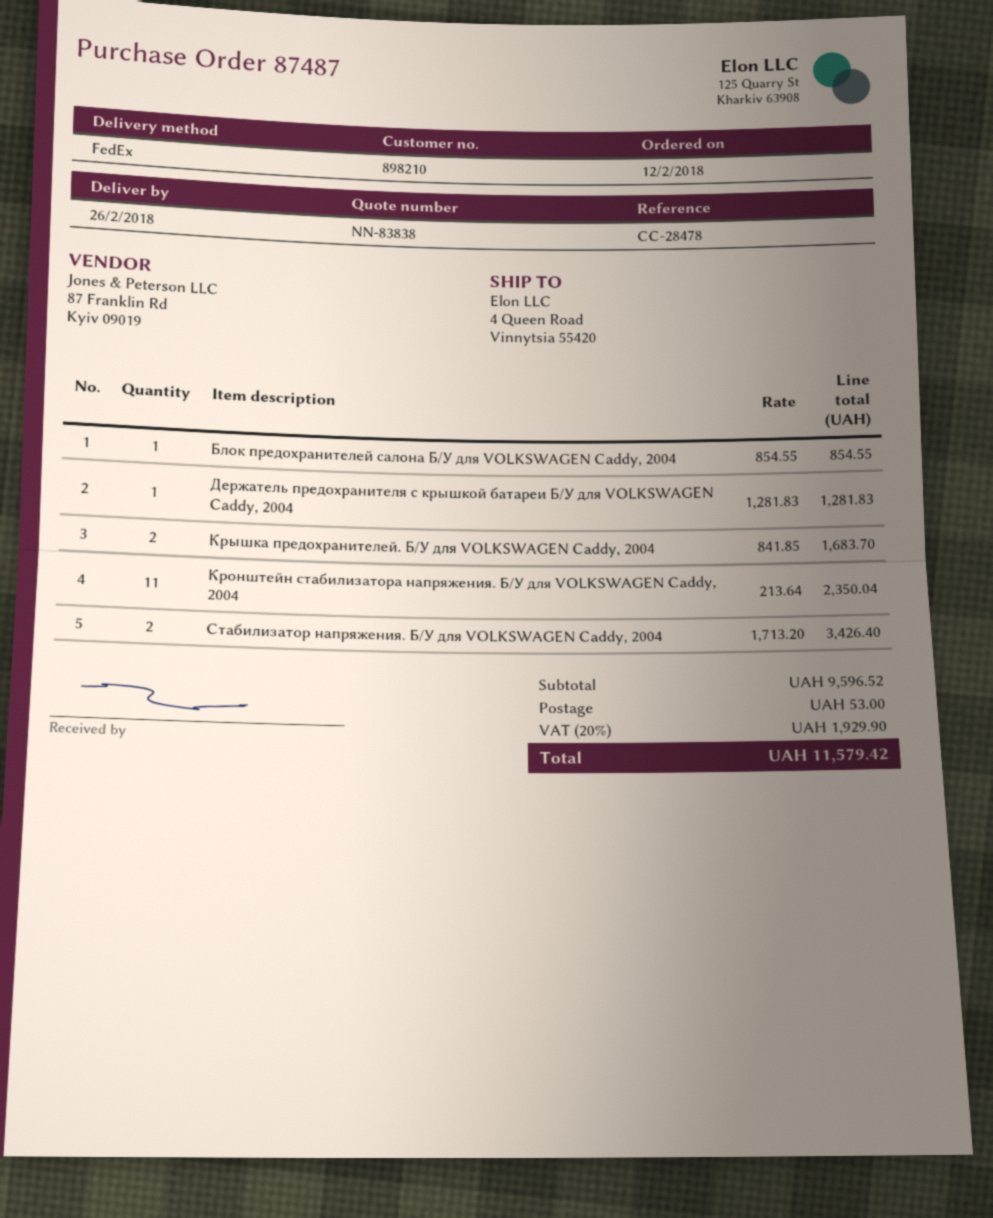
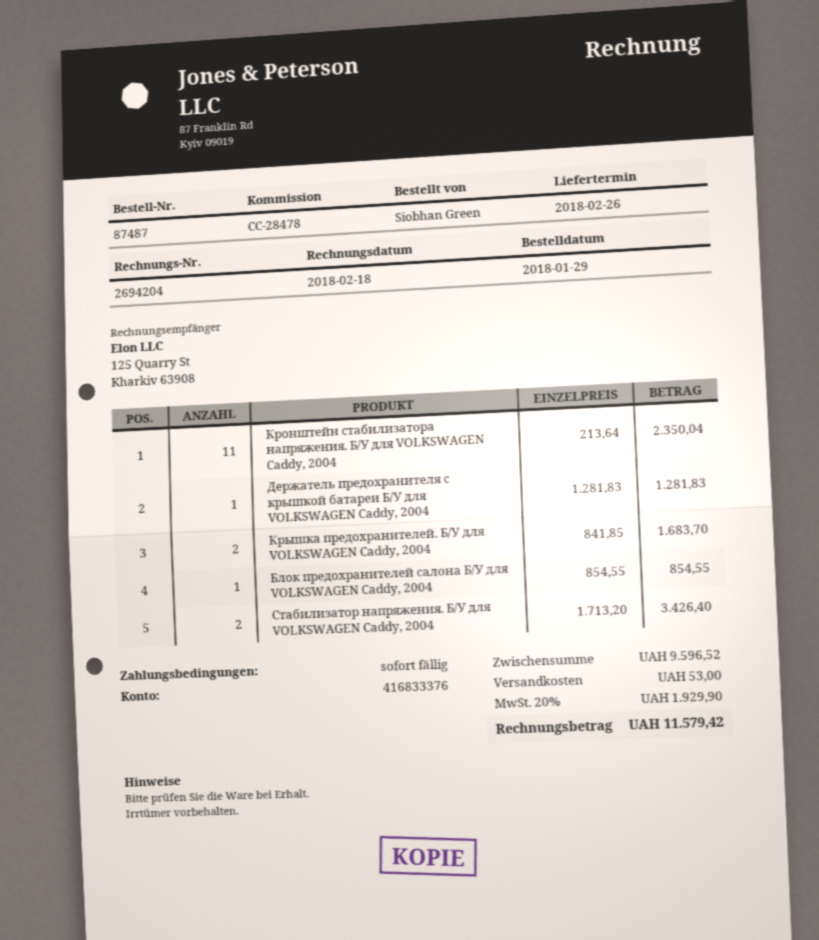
order date: 2018-02-12 -> 2018-01-29

